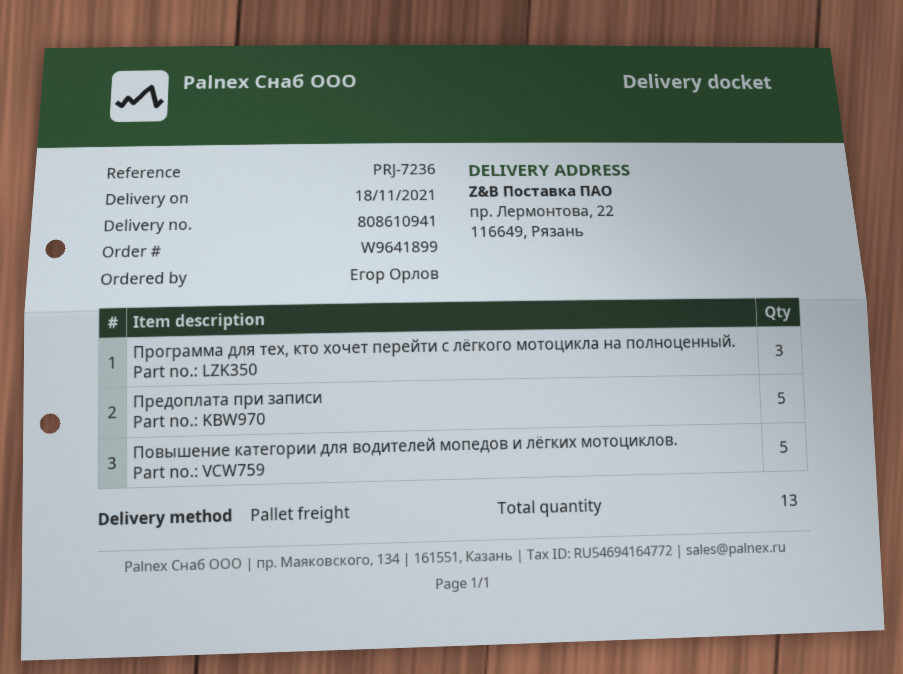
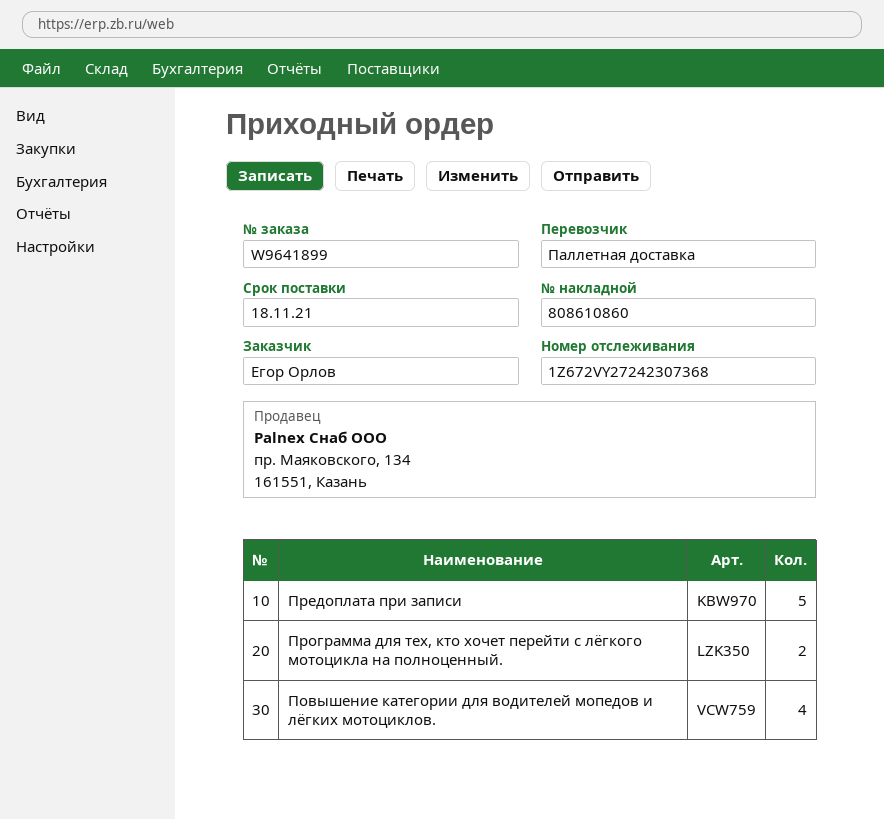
delivery note number: 808610941 -> 808610860
Программа для тех, кто хочет перейти с лёгкого мотоцикла на полноценный.: 3 -> 2
Повышение категории для водителей мопедов и лёгких мотоциклов.: 5 -> 4

